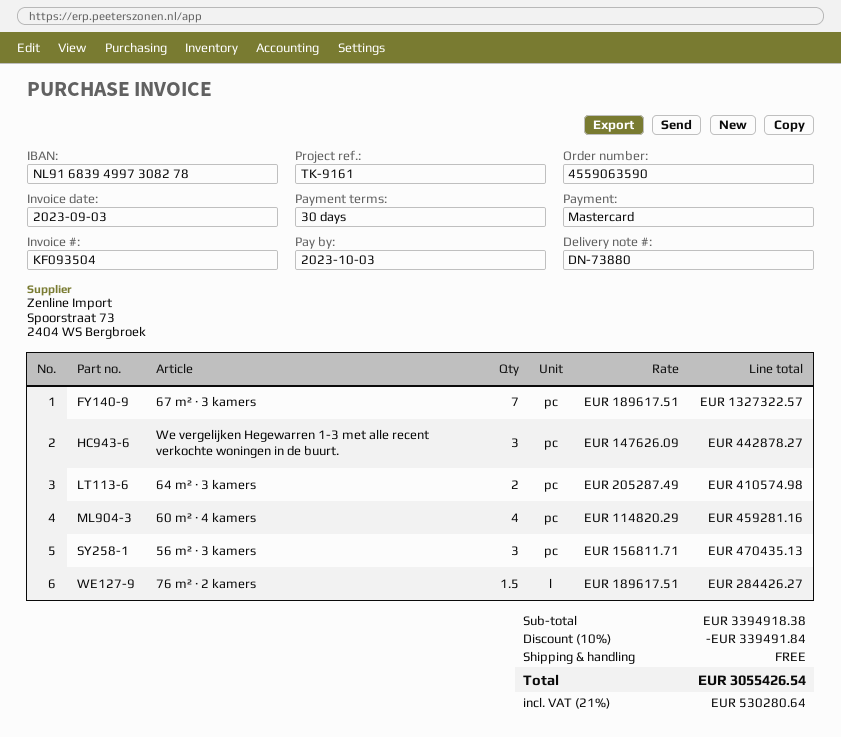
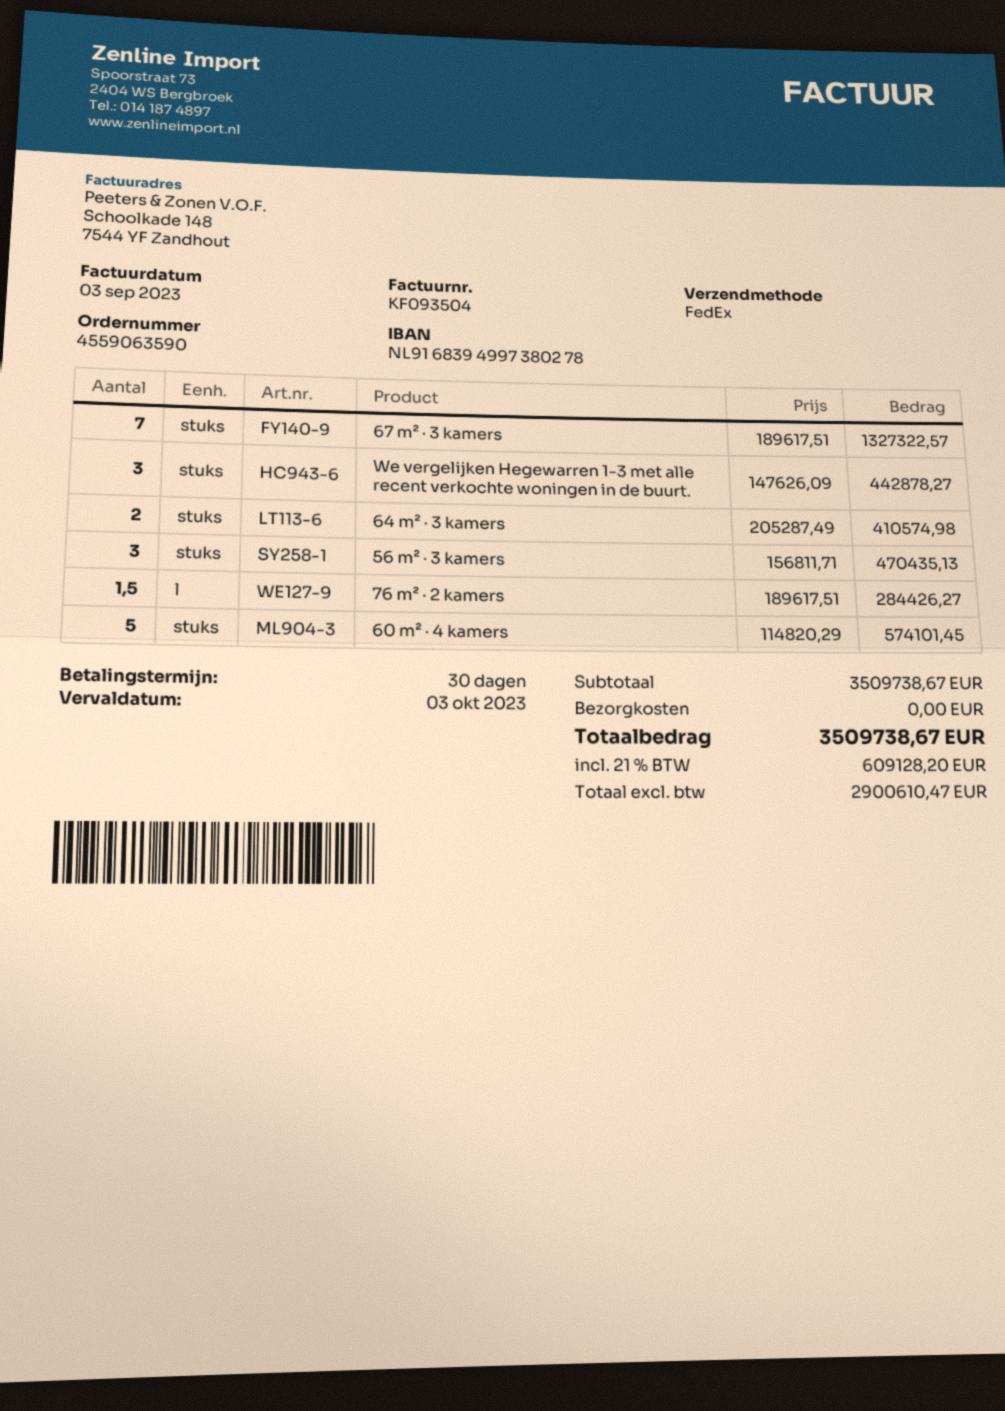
bank account: NL9168394997308278 -> NL9168394997380278
60 m² · 4 kamers: 4 x 114820.29 = 459281.16 -> 5 x 114820.29 = 574101.45
subtotal: 3394918.38 -> 3509738.67
discount: 10% = 339491.84 -> none
tax: 21% = 530280.64 -> 21% = 609128.20
total: 3055426.54 -> 3509738.67

